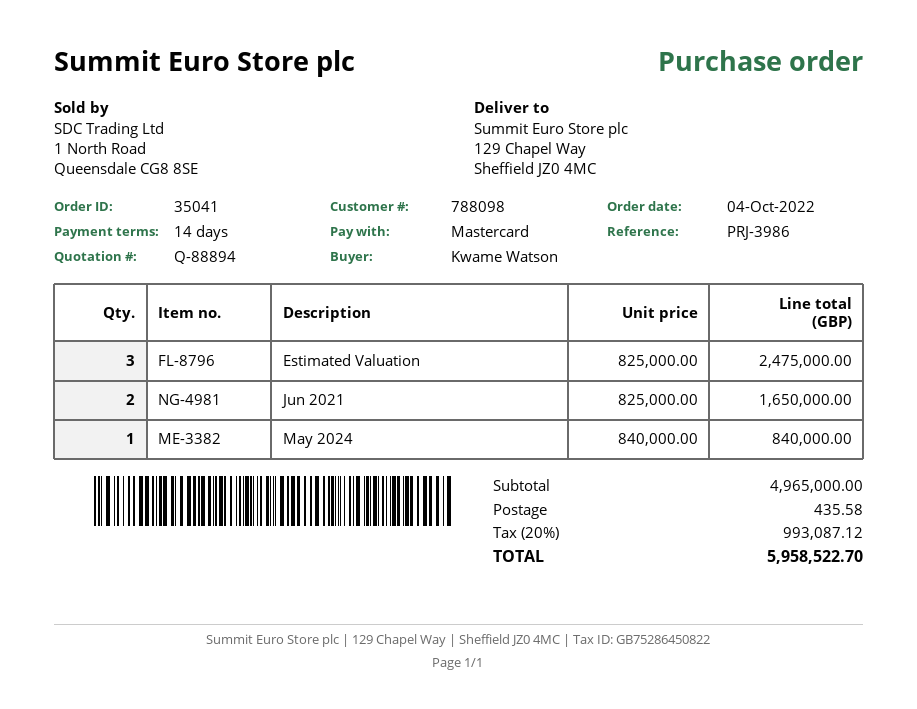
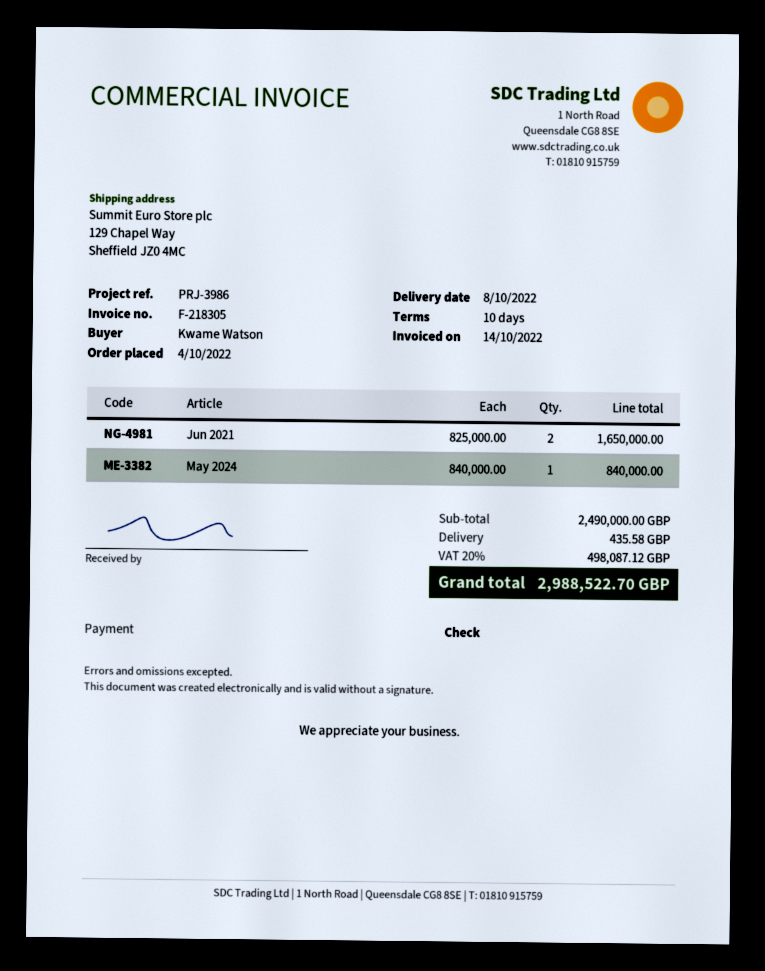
payment terms: 14 days -> 10 days
payment method: Mastercard -> cheque
Estimated Valuation: 3 x 825000.00 = 2475000.00 -> none
subtotal: 4965000.00 -> 2490000.00
tax: 20% = 993087.12 -> 20% = 498087.12
total: 5958522.70 -> 2988522.70

